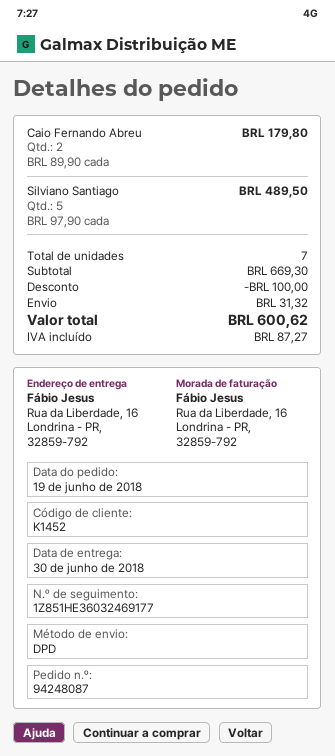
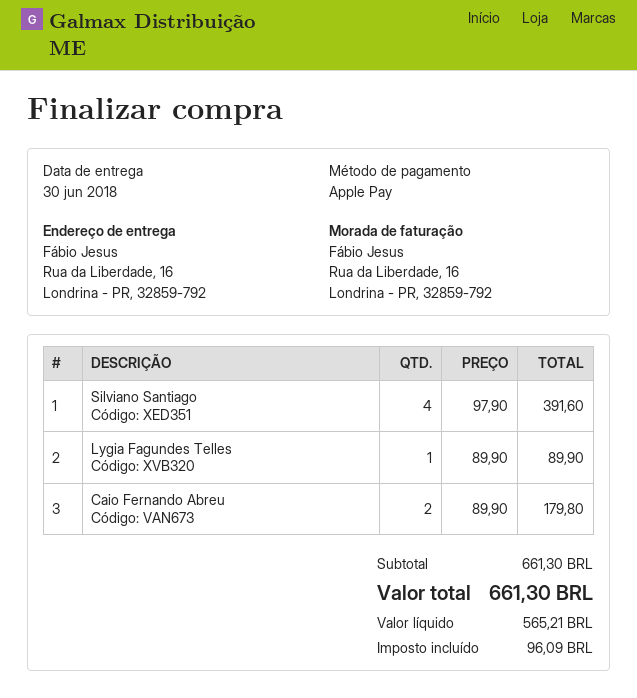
Silviano Santiago: 5 x 97.90 = 489.50 -> 4 x 97.90 = 391.60
Lygia Fagundes Telles: none -> 1 x 89.90 = 89.90
subtotal: 669.30 -> 661.30
discount: 100.00 -> none
shipping: 31.32 -> none
tax: 87.27 -> 96.09
total: 600.62 -> 661.30

